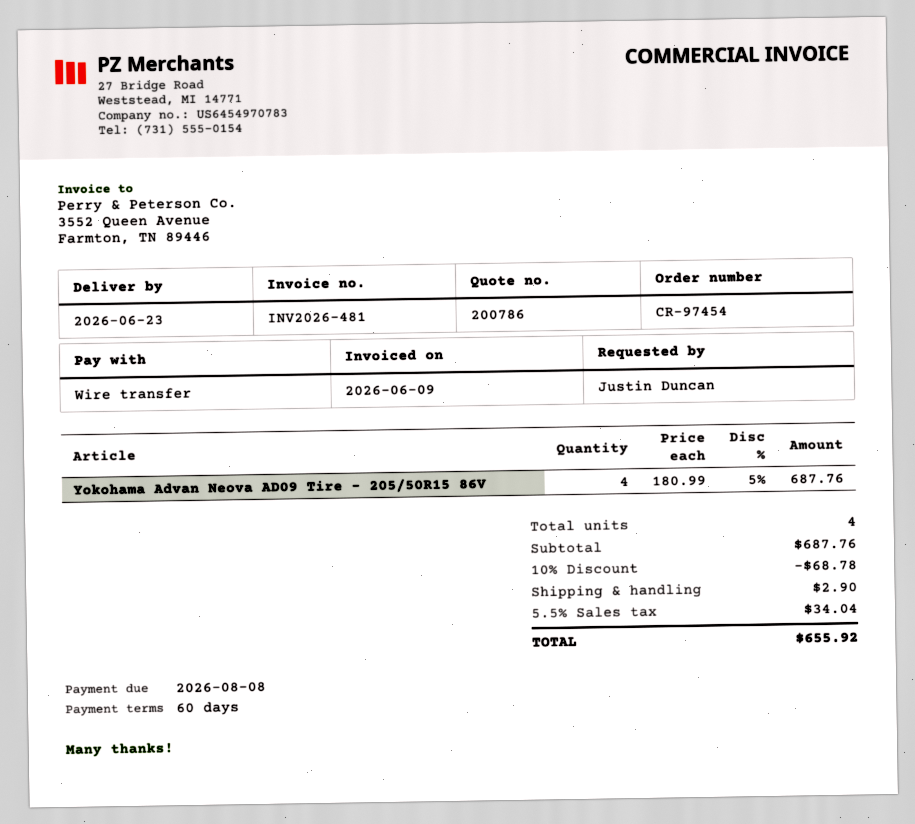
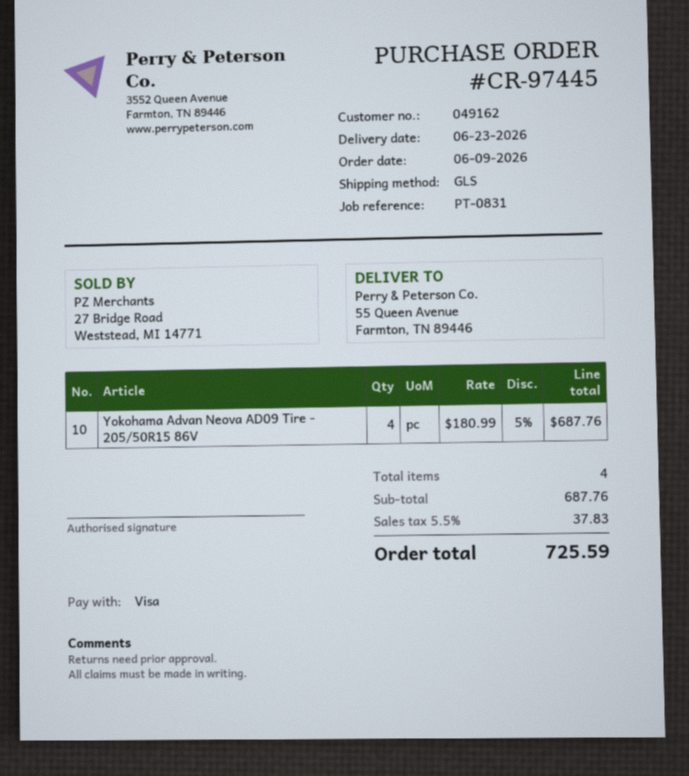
order number: CR-97454 -> CR-97445
payment method: bank transfer -> Visa
discount: 10% = 68.78 -> none
shipping: 2.90 -> none
tax: 5.5% = 34.04 -> 5.5% = 37.83
total: 655.92 -> 725.59

